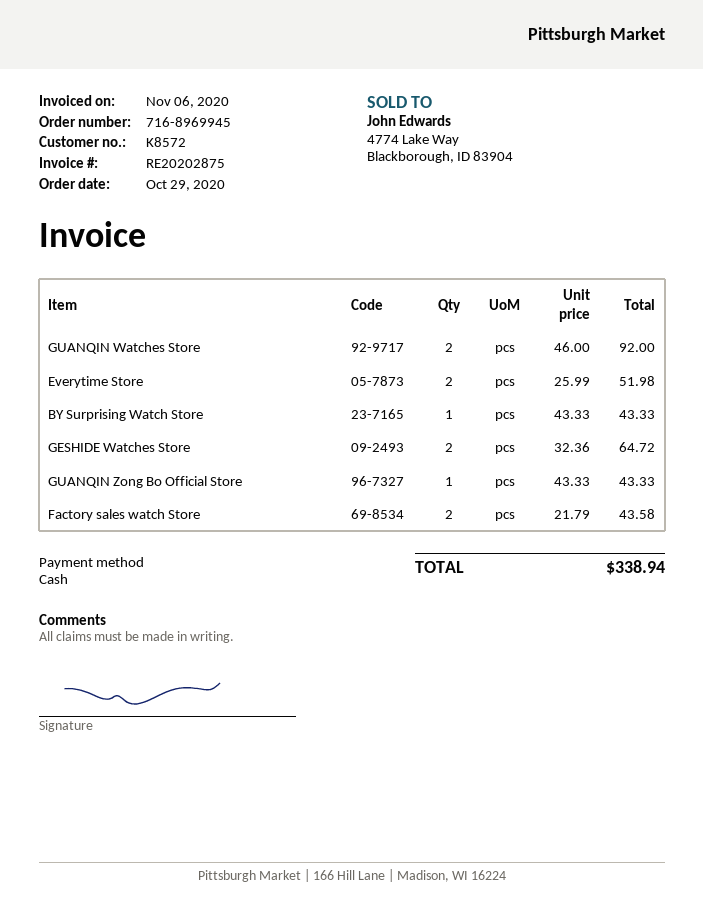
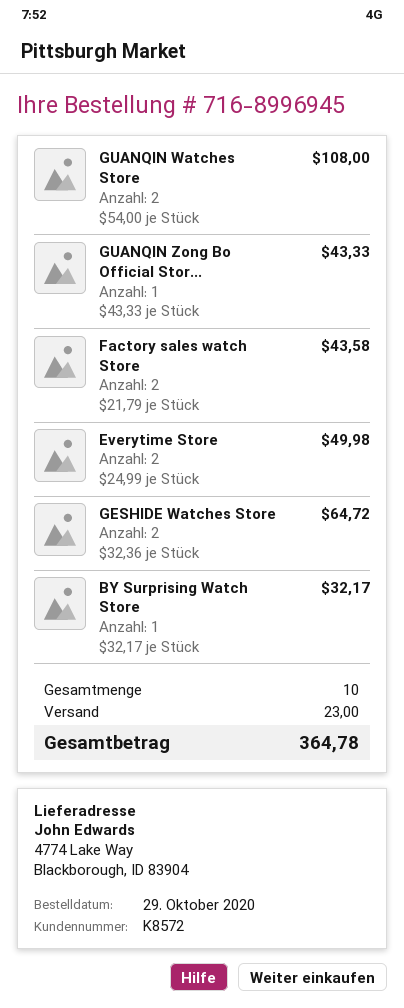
order number: 716-8969945 -> 716-8996945
GUANQIN Watches Store: 2 x 46.00 = 92.00 -> 2 x 54.00 = 108.00
Everytime Store: 2 x 25.99 = 51.98 -> 2 x 24.99 = 49.98
BY Surprising Watch Store: 1 x 43.33 = 43.33 -> 1 x 32.17 = 32.17
shipping: none -> 23.00
total: 338.94 -> 364.78

